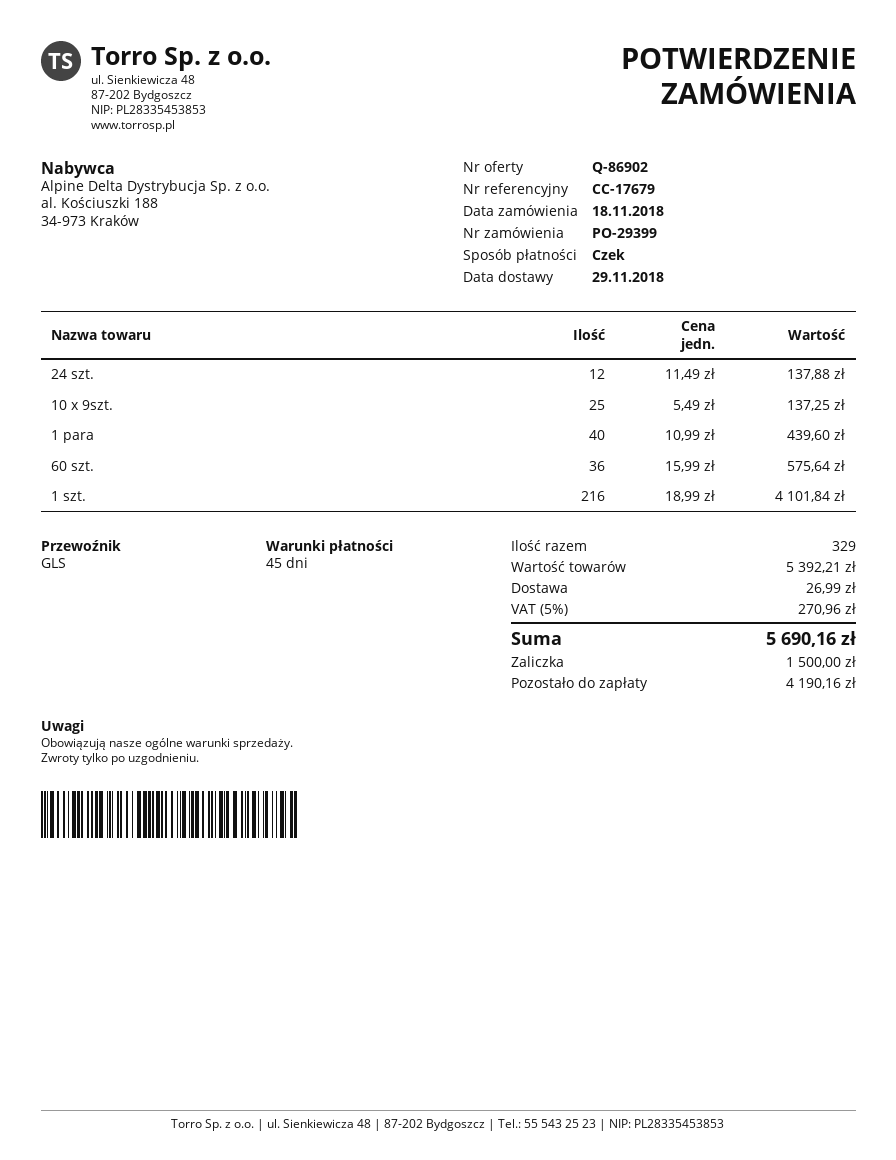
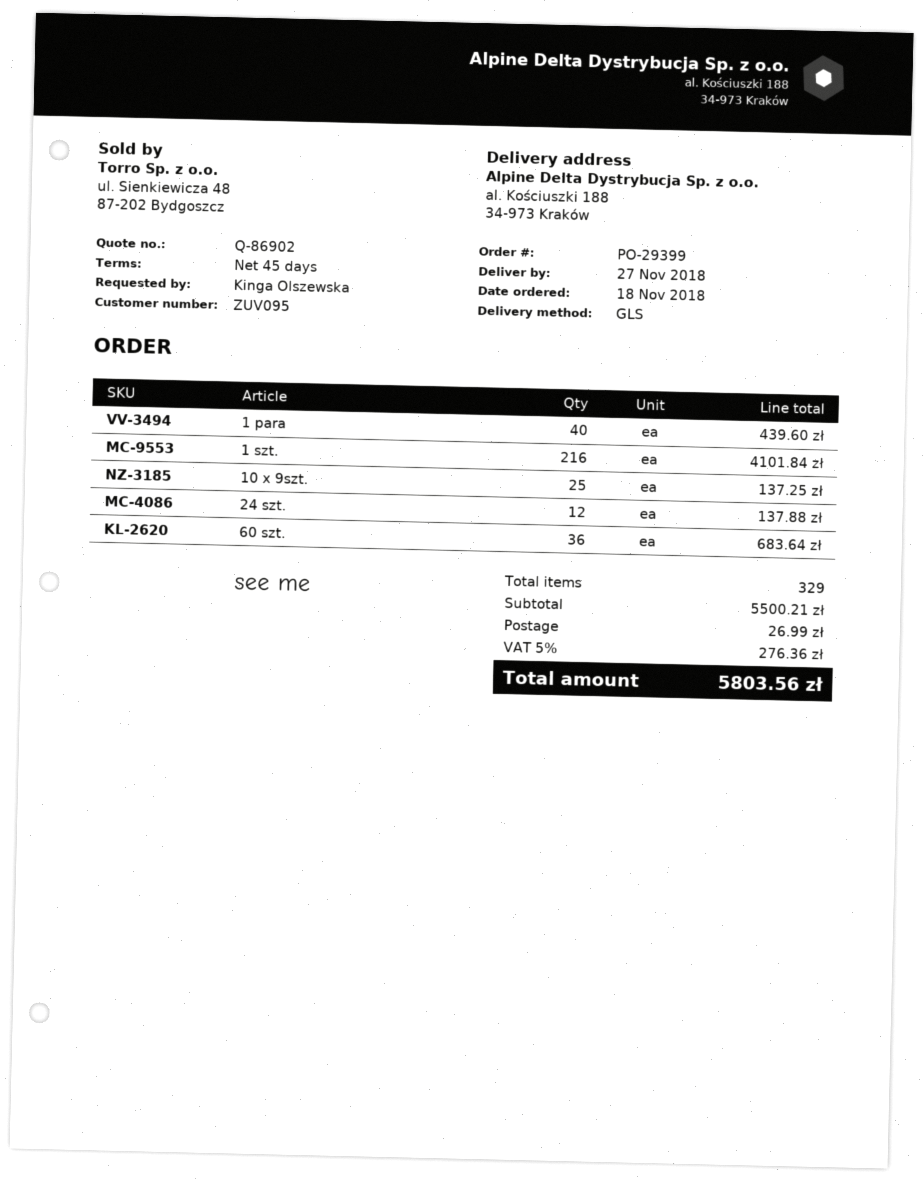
delivery date: 2018-11-29 -> 2018-11-27
60 szt.: 36 for 575.64 -> 36 for 683.64
subtotal: 5392.21 -> 5500.21
tax: 5% = 270.96 -> 5% = 276.36
total: 5690.16 -> 5803.56

